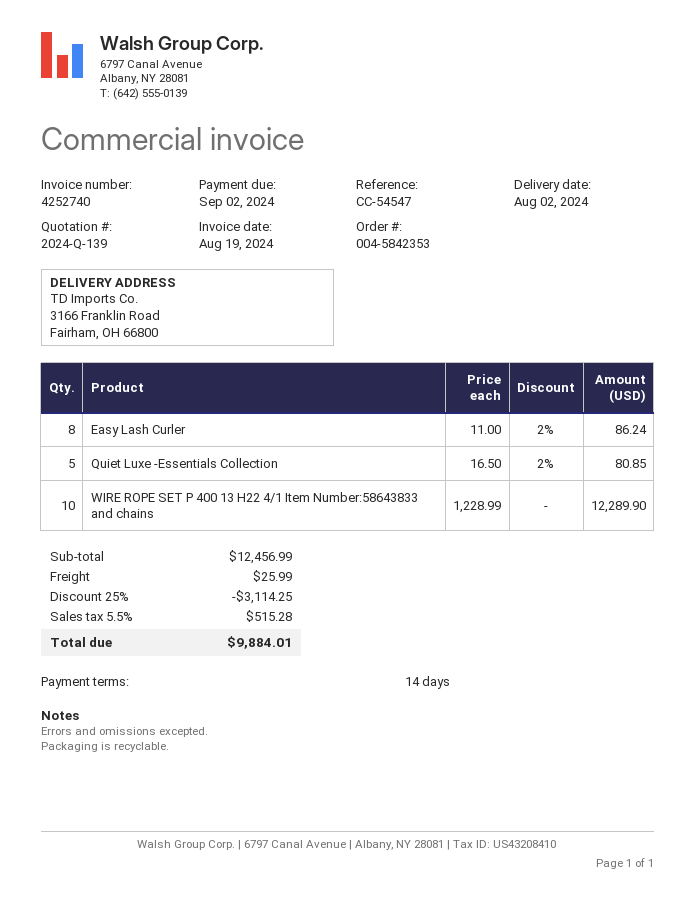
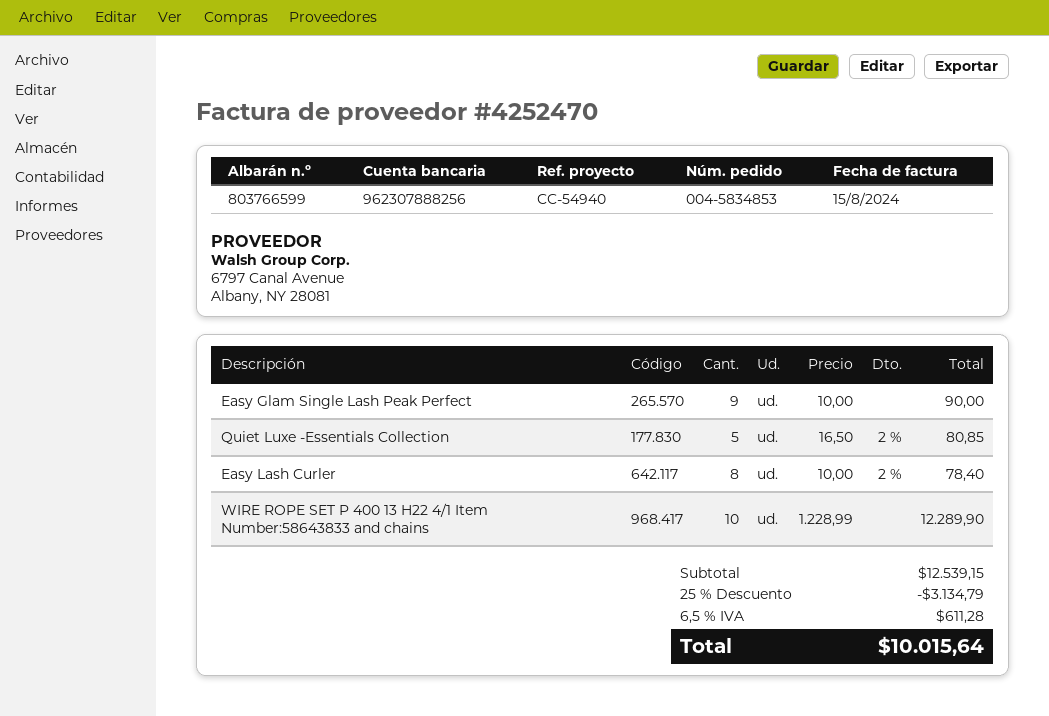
order number: 004-5842353 -> 004-5834853
invoice number: 4252740 -> 4252470
invoice date: 2024-08-19 -> 2024-08-15
reference: CC-54547 -> CC-54940
Easy Lash Curler: 8 x 11.00 - 2% = 86.24 -> 8 x 10.00 - 2% = 78.40
Easy Glam Single Lash Peak Perfect: none -> 9 x 10.00 = 90.00
subtotal: 12456.99 -> 12539.15
discount: 25% = 3114.25 -> 25% = 3134.79
shipping: 25.99 -> none
tax: 5.5% = 515.28 -> 6.5% = 611.28
total: 9884.01 -> 10015.64

